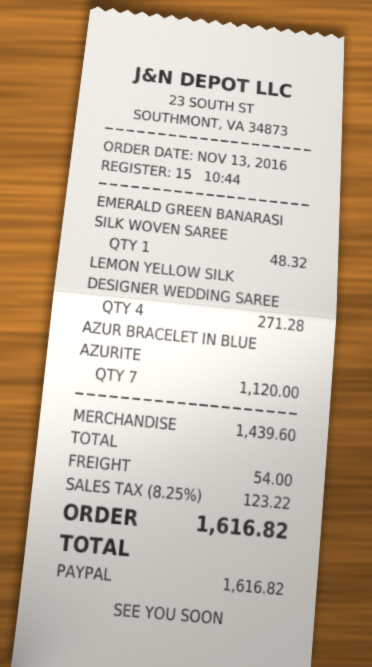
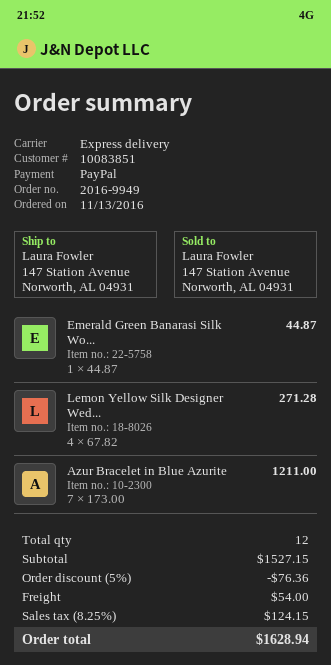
EMERALD GREEN BANARASI SILK WOVEN SAREE: 1 for 48.32 -> 1 for 44.87
AZUR BRACELET IN BLUE AZURITE: 7 for 1120.00 -> 7 for 1211.00
subtotal: 1439.60 -> 1527.15
discount: none -> 5% = 76.36
tax: 8.25% = 123.22 -> 8.25% = 124.15
total: 1616.82 -> 1628.94

